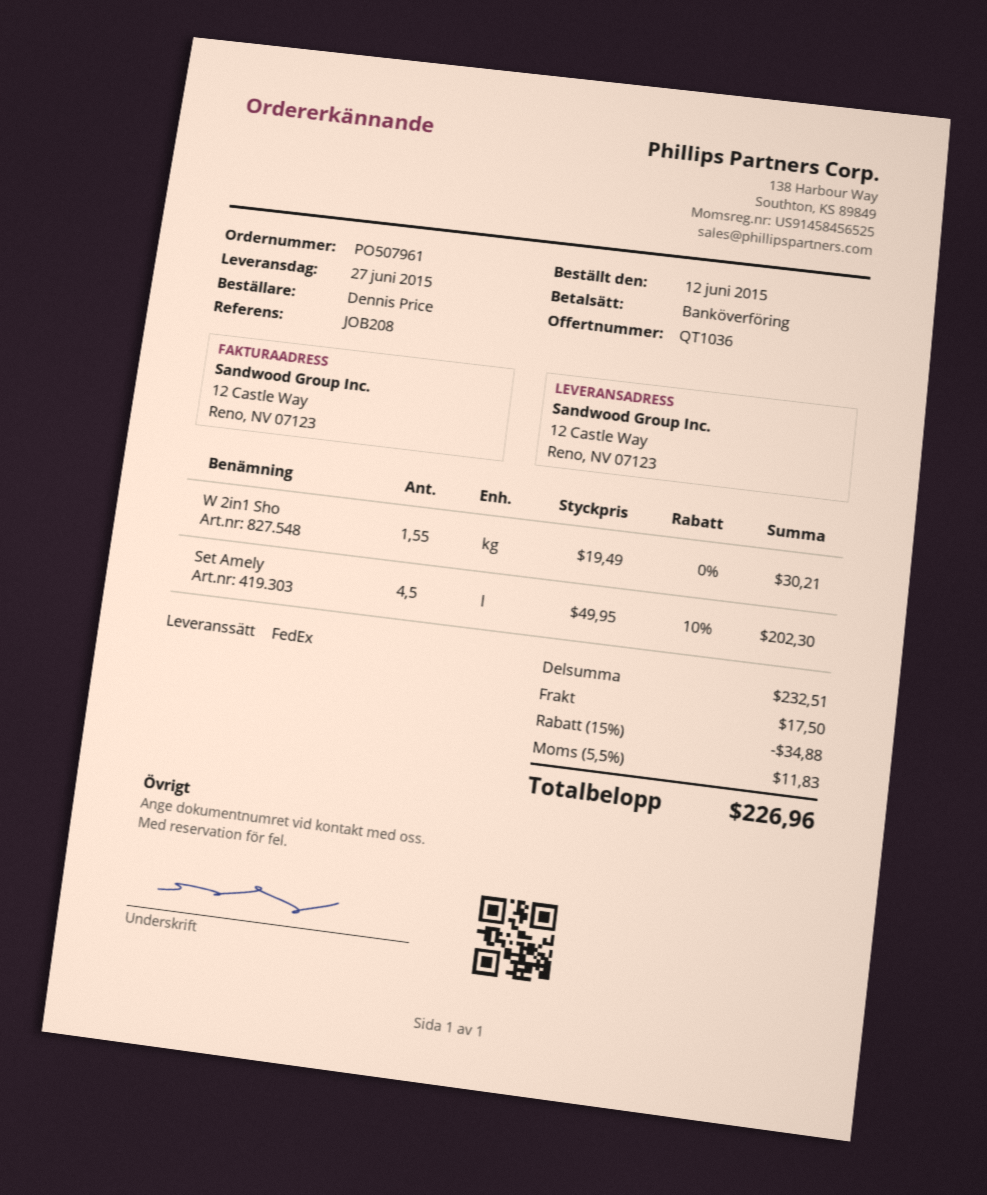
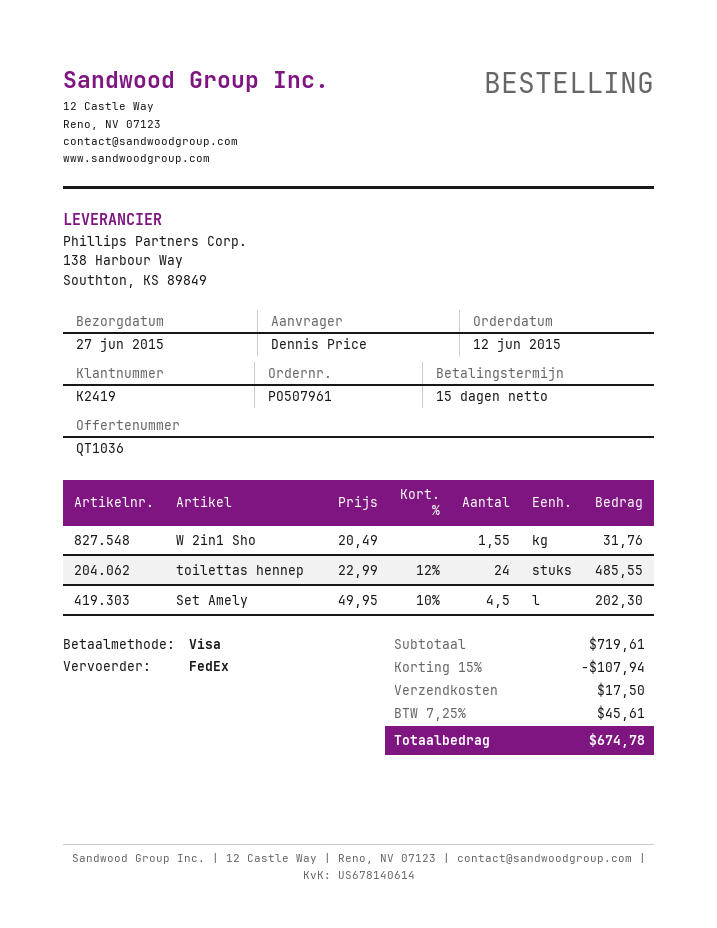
payment method: bank transfer -> Visa
W 2in1 Sho: 1.55 x 19.49 = 30.21 -> 1.55 x 20.49 = 31.76
toilettas hennep: none -> 24 x 22.99 - 12% = 485.55
subtotal: 232.51 -> 719.61
discount: 15% = 34.88 -> 15% = 107.94
tax: 5.5% = 11.83 -> 7.25% = 45.61
total: 226.96 -> 674.78

